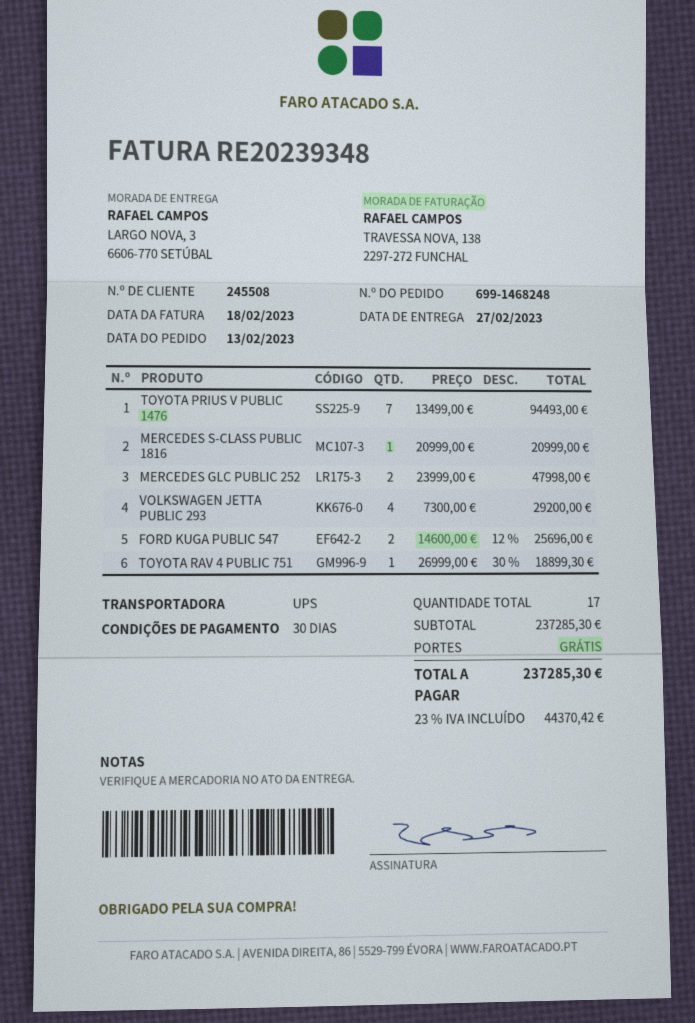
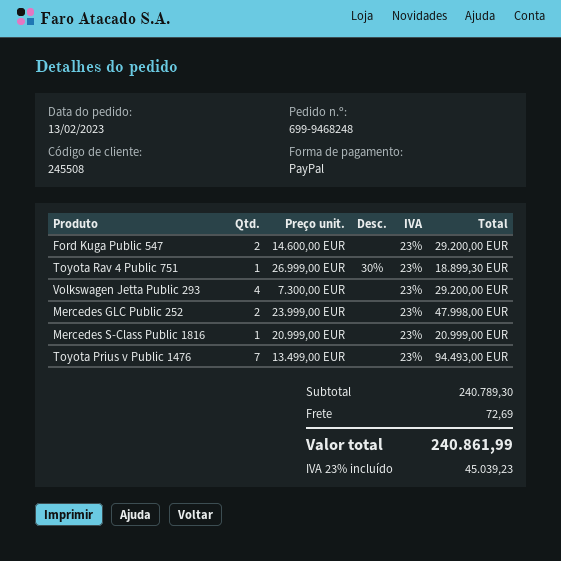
order number: 699-1468248 -> 699-9468248
FORD KUGA PUBLIC 547: 2 x 14600.00 - 12% = 25696.00 -> 2 x 14600.00 = 29200.00
subtotal: 237285.30 -> 240789.30
shipping: 0.00 -> 72.69
tax: 23% = 44370.42 -> 23% = 45039.23
total: 237285.30 -> 240861.99

